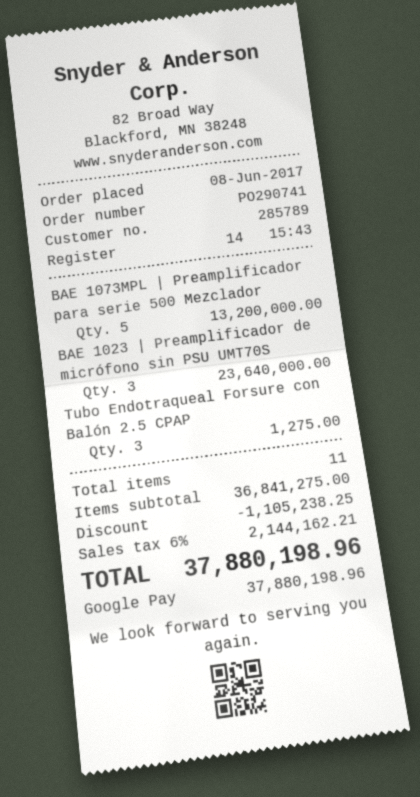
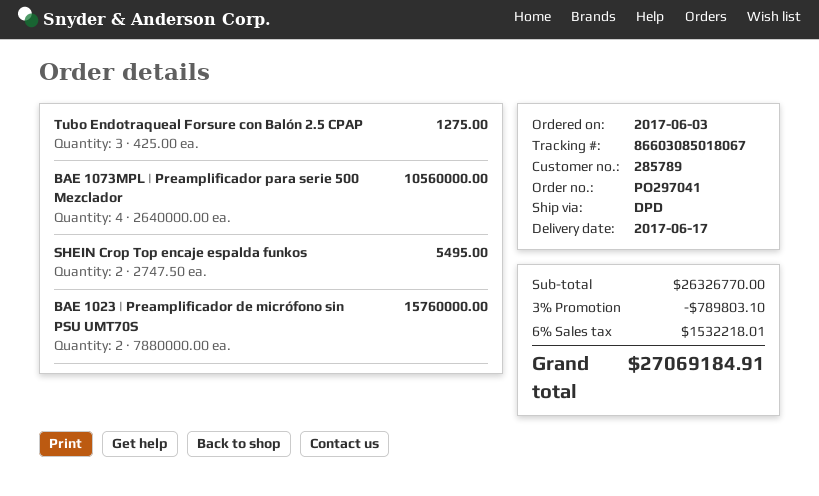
order number: PO290741 -> PO297041
order date: 2017-06-08 -> 2017-06-03
BAE 1073MPL | Preamplificador para serie 500 Mezclador: 5 for 13200000.00 -> 4 for 10560000.00
BAE 1023 | Preamplificador de micrófono sin PSU UMT70S: 3 for 23640000.00 -> 2 for 15760000.00
SHEIN Crop Top encaje espalda funkos: none -> 2 for 5495.00
subtotal: 36841275.00 -> 26326770.00
discount: 1105238.25 -> 789803.10
tax: 6% = 2144162.21 -> 6% = 1532218.01
total: 37880198.96 -> 27069184.91

